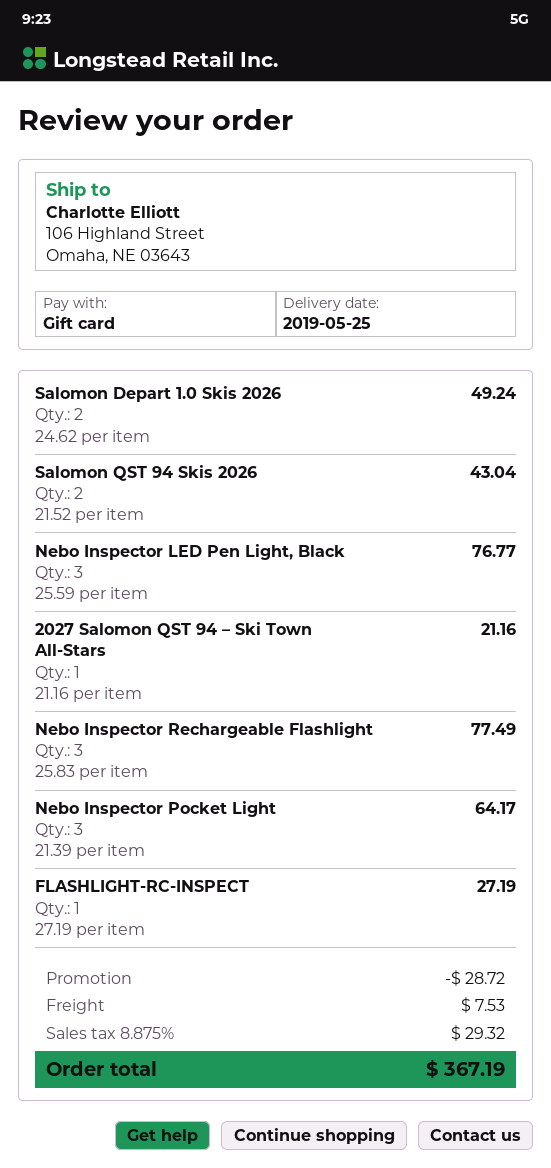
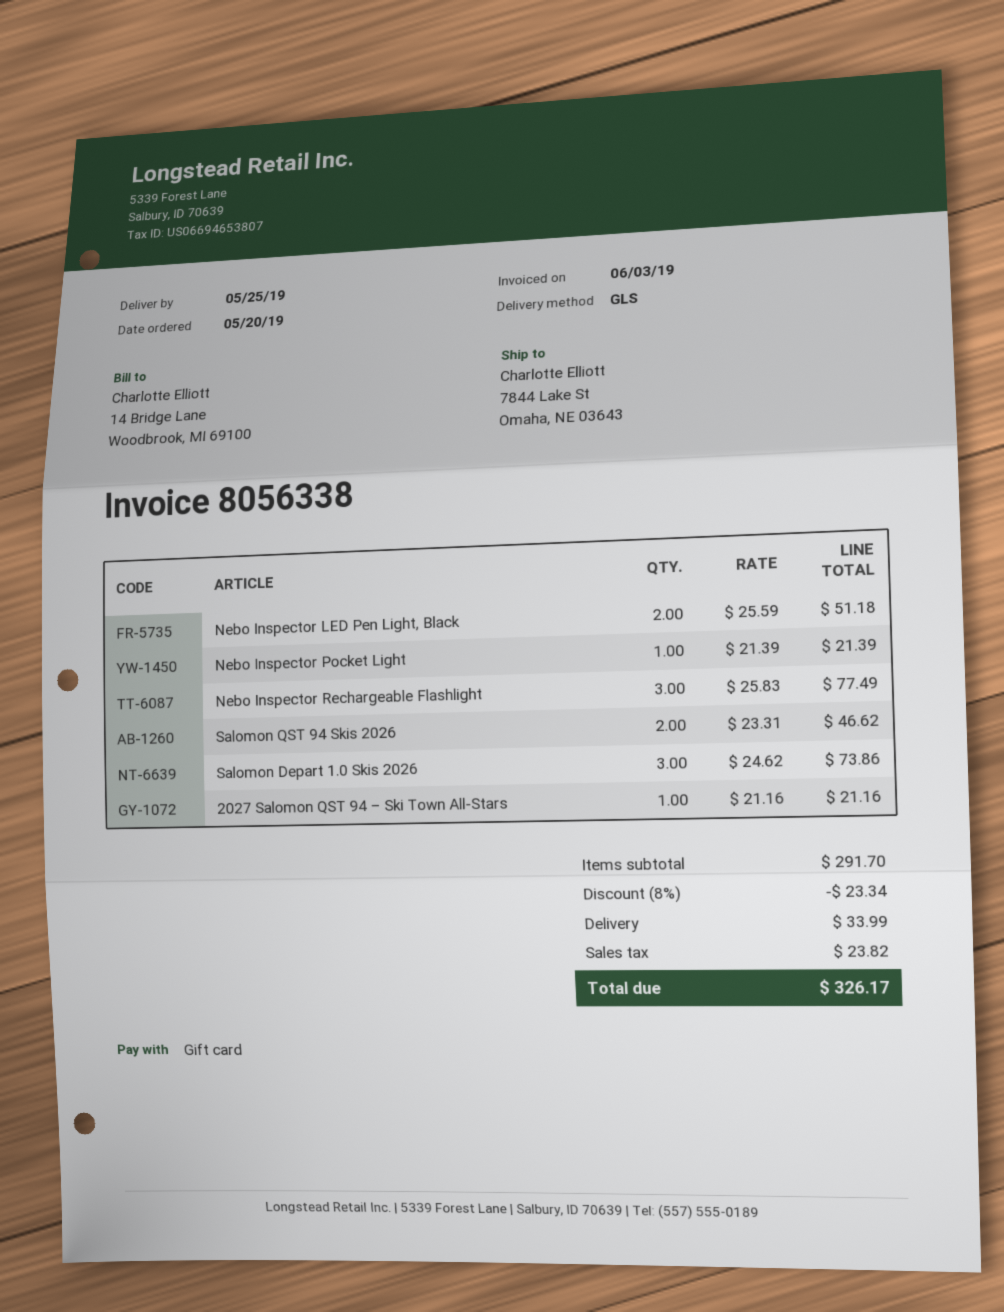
ship to: 106 Highland Street, Omaha, NE 03643 -> 7844 Lake St, Omaha, NE 03643
Salomon Depart 1.0 Skis 2026: 2 x 24.62 = 49.24 -> 3 x 24.62 = 73.86
Salomon QST 94 Skis 2026: 2 x 21.52 = 43.04 -> 2 x 23.31 = 46.62
Nebo Inspector LED Pen Light, Black: 3 x 25.59 = 76.77 -> 2 x 25.59 = 51.18
Nebo Inspector Pocket Light: 3 x 21.39 = 64.17 -> 1 x 21.39 = 21.39
FLASHLIGHT-RC-INSPECT: 1 x 27.19 = 27.19 -> none
discount: 28.72 -> 23.34
shipping: 7.53 -> 33.99
tax: 29.32 -> 23.82
total: 367.19 -> 326.17

